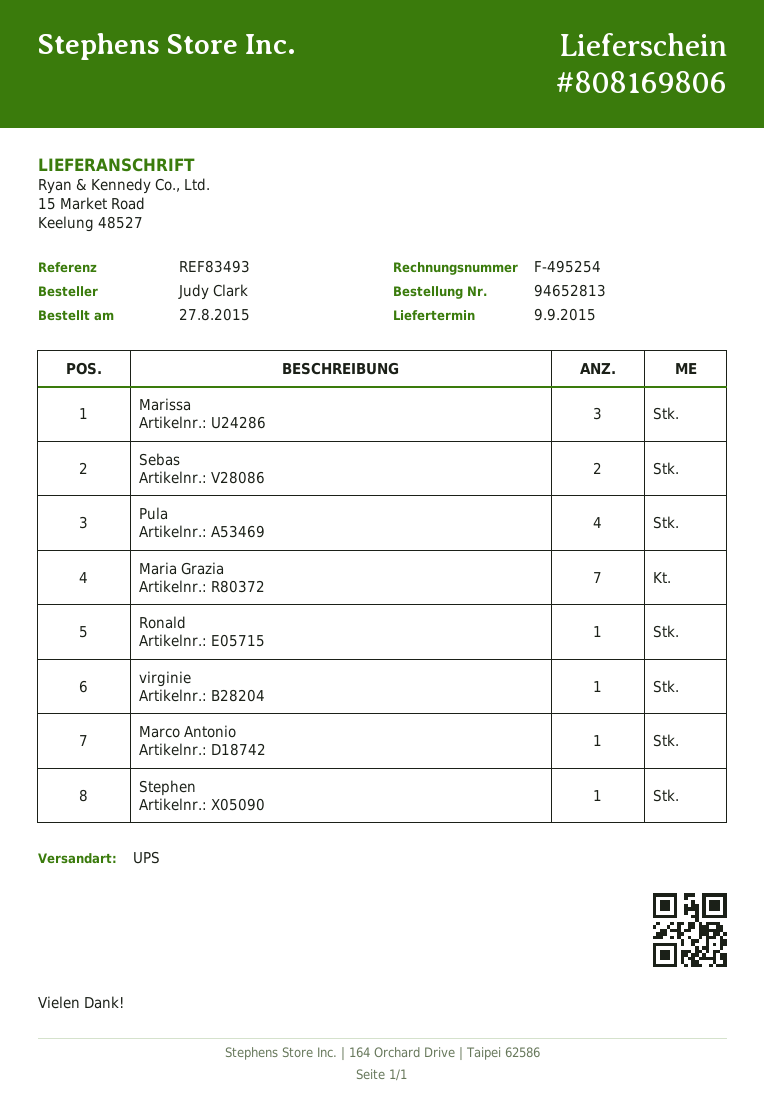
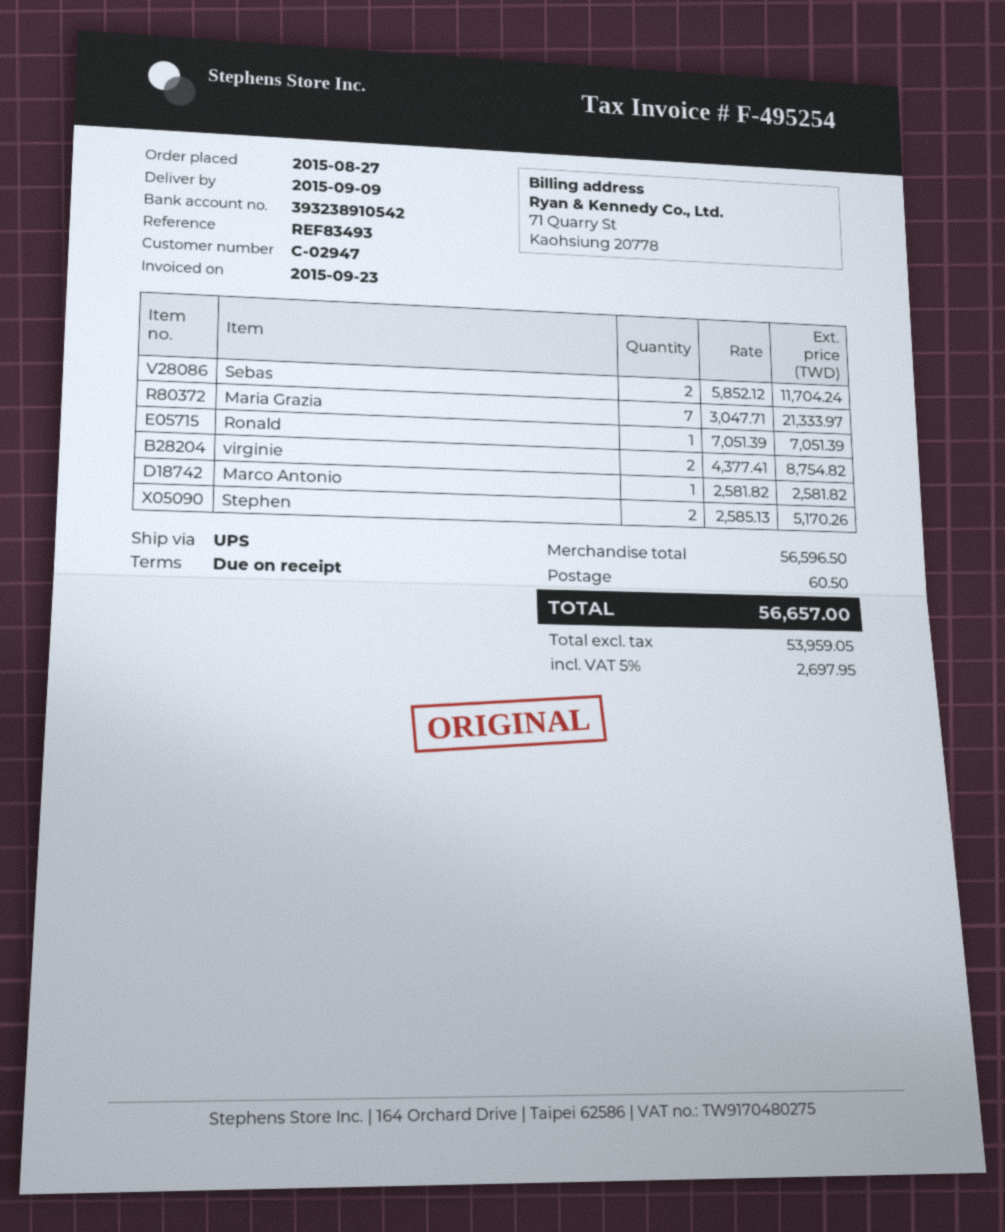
Marissa: 3 -> none
Pula: 4 -> none
virginie: 1 -> 2
Stephen: 1 -> 2

